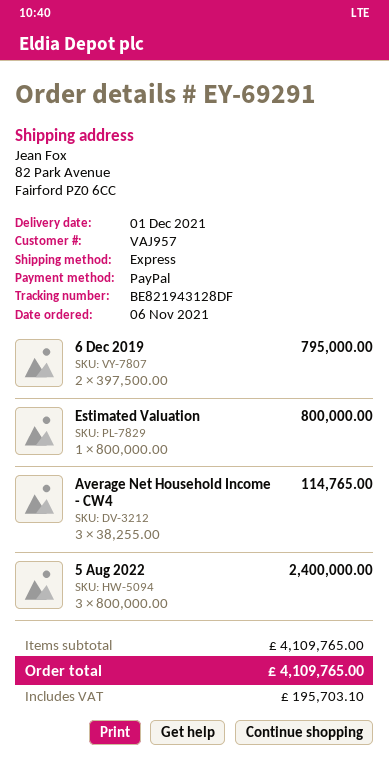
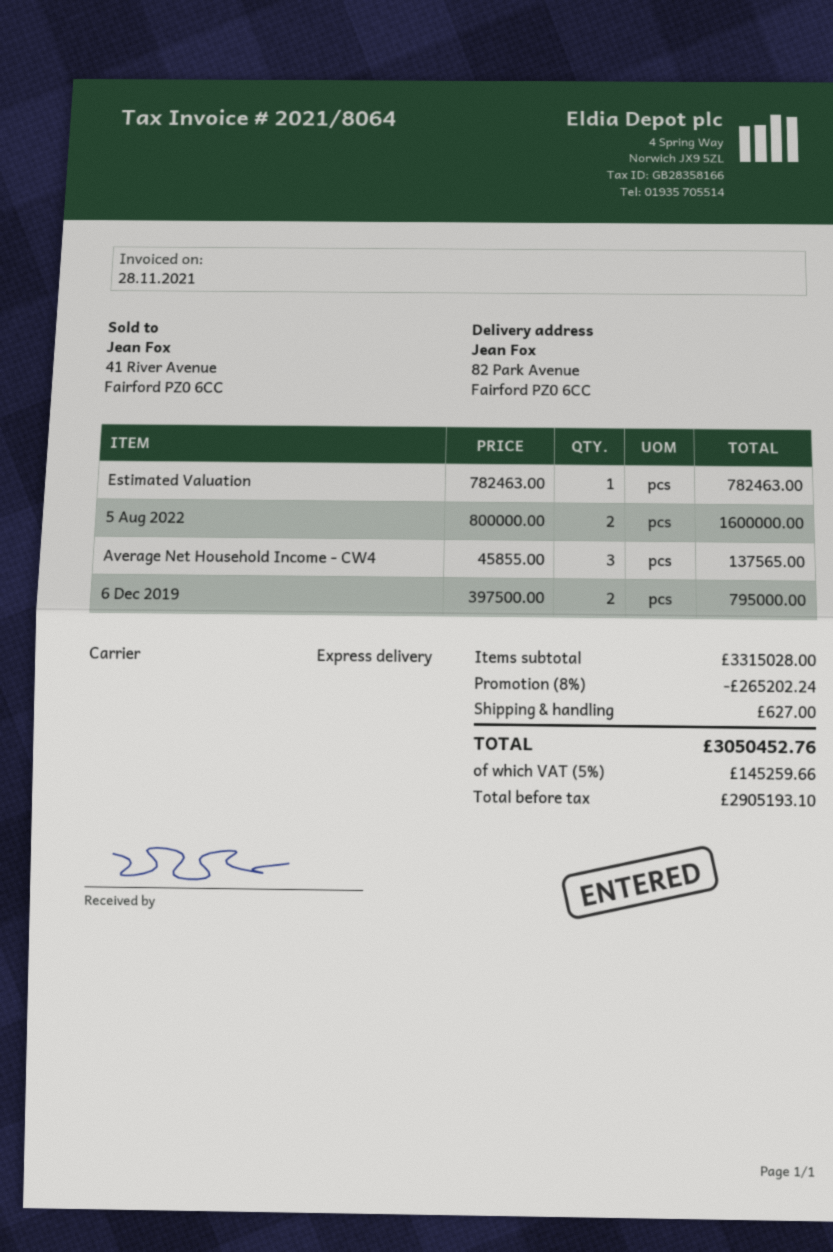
Estimated Valuation: 1 x 800000.00 = 800000.00 -> 1 x 782463.00 = 782463.00
Average Net Household Income - CW4: 3 x 38255.00 = 114765.00 -> 3 x 45855.00 = 137565.00
5 Aug 2022: 3 x 800000.00 = 2400000.00 -> 2 x 800000.00 = 1600000.00
subtotal: 4109765.00 -> 3315028.00
discount: none -> 8% = 265202.24
shipping: none -> 627.00
tax: 195703.10 -> 145259.66
total: 4109765.00 -> 3050452.76

